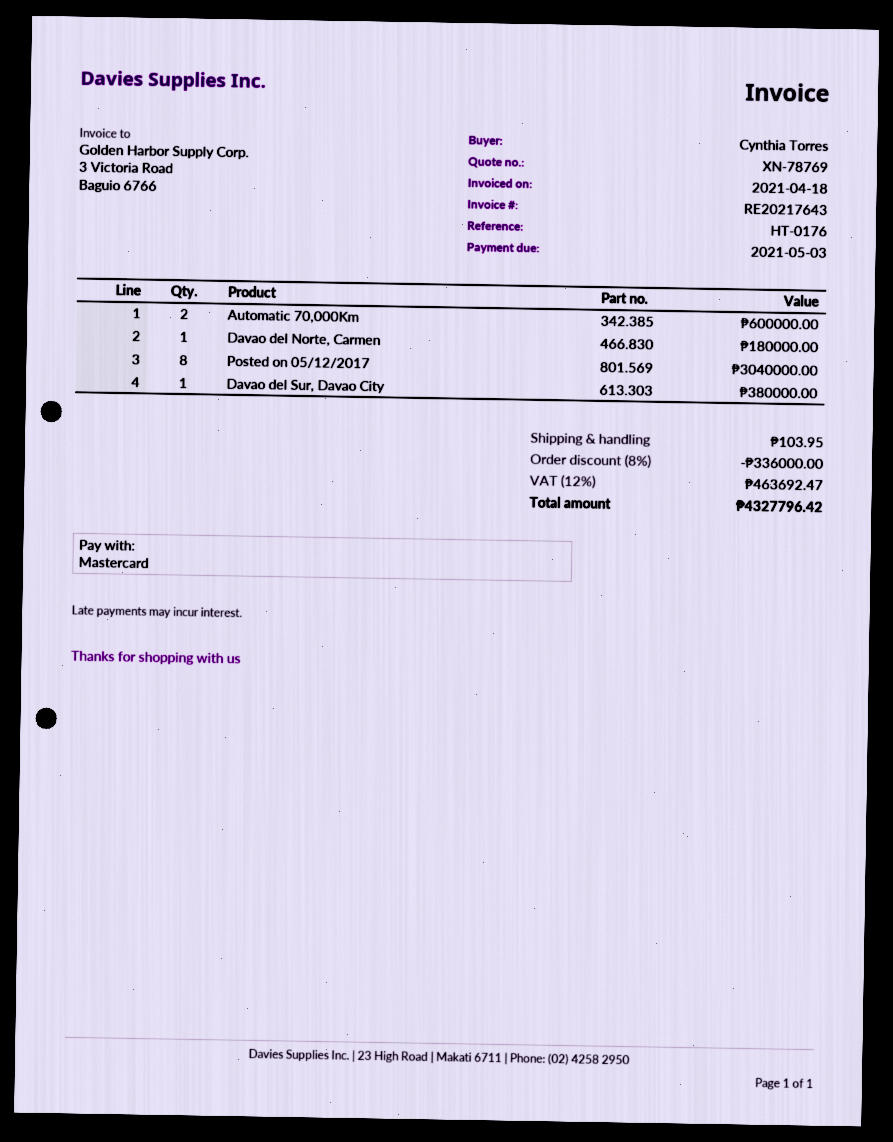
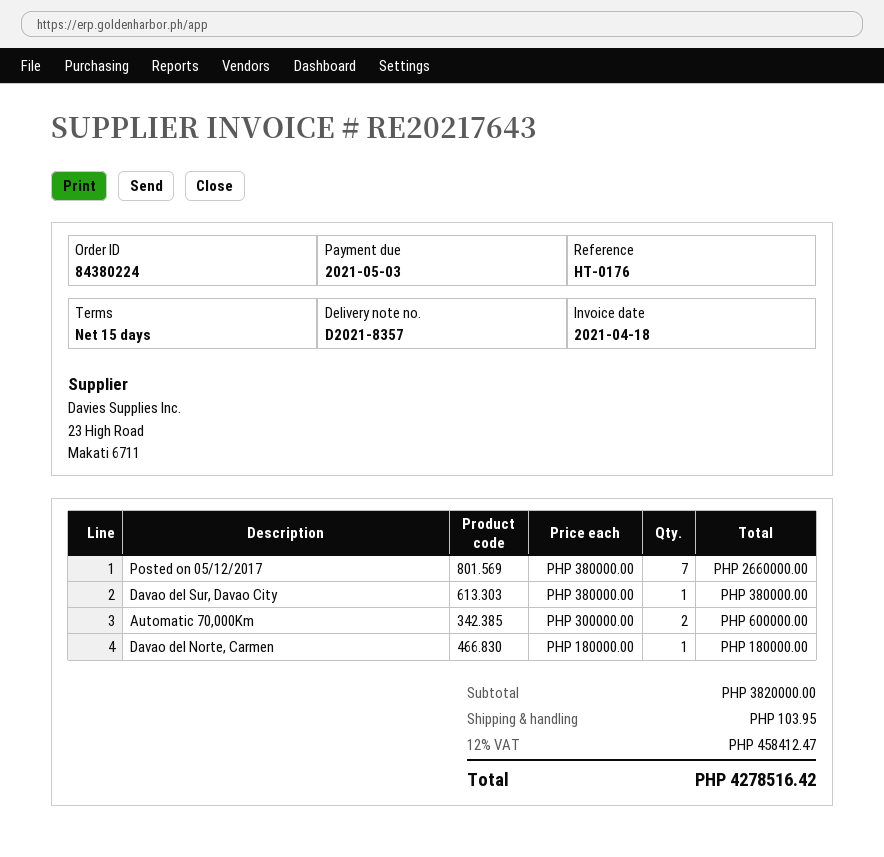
Posted on 05/12/2017: 8 for 3040000.00 -> 7 for 2660000.00
discount: 8% = 336000.00 -> none
tax: 12% = 463692.47 -> 12% = 458412.47
total: 4327796.42 -> 4278516.42

